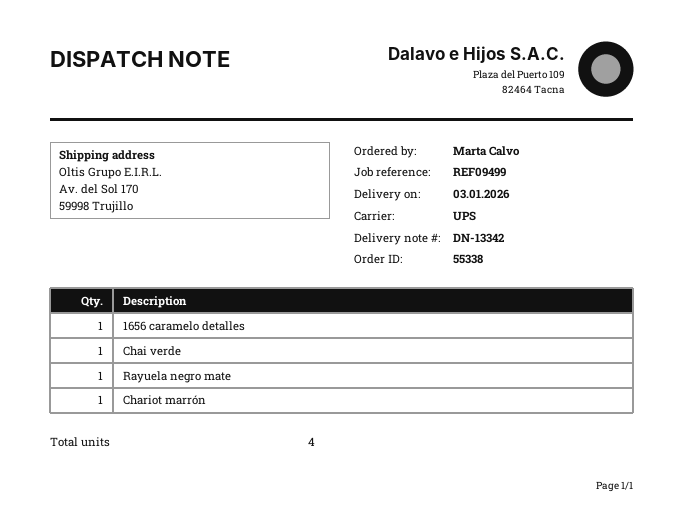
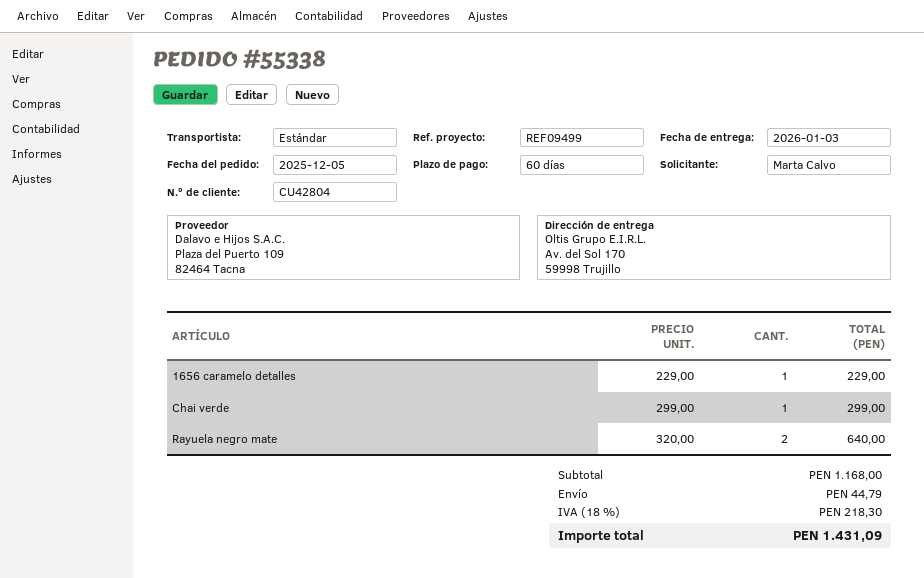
shipping method: UPS -> standard
Rayuela negro mate: 1 -> 2
Chariot marrón: 1 -> none

